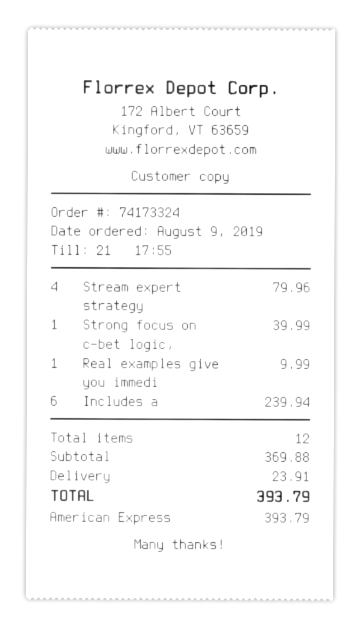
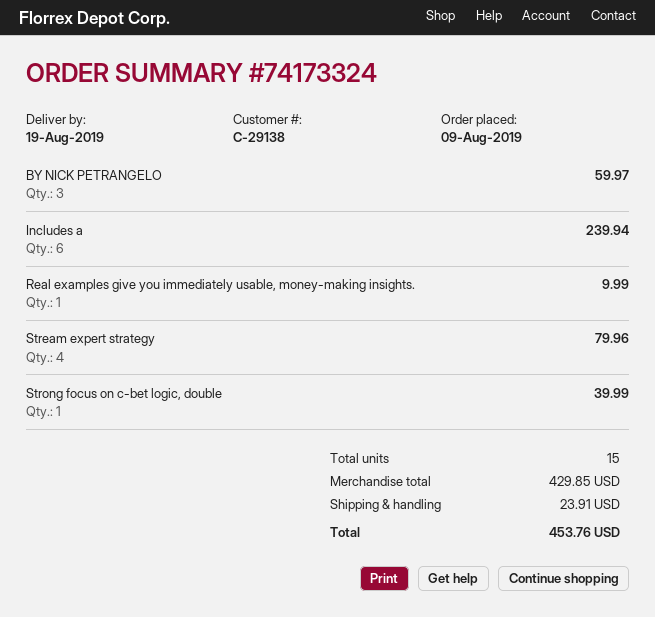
BY NICK PETRANGELO: none -> 3 for 59.97
total quantity: 12 -> 15
subtotal: 369.88 -> 429.85
total: 393.79 -> 453.76

